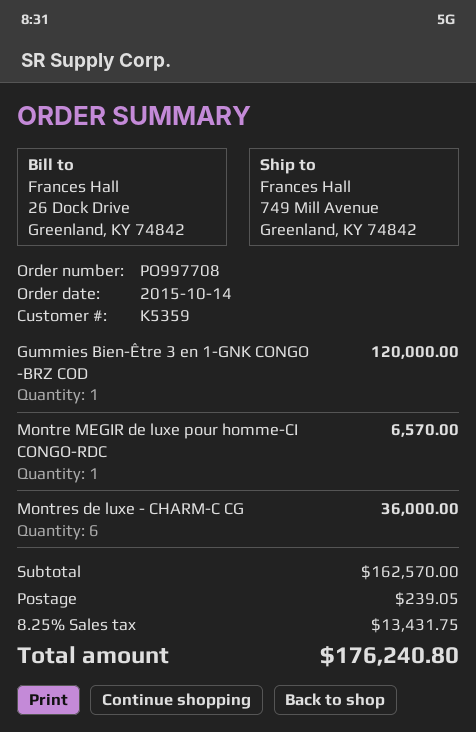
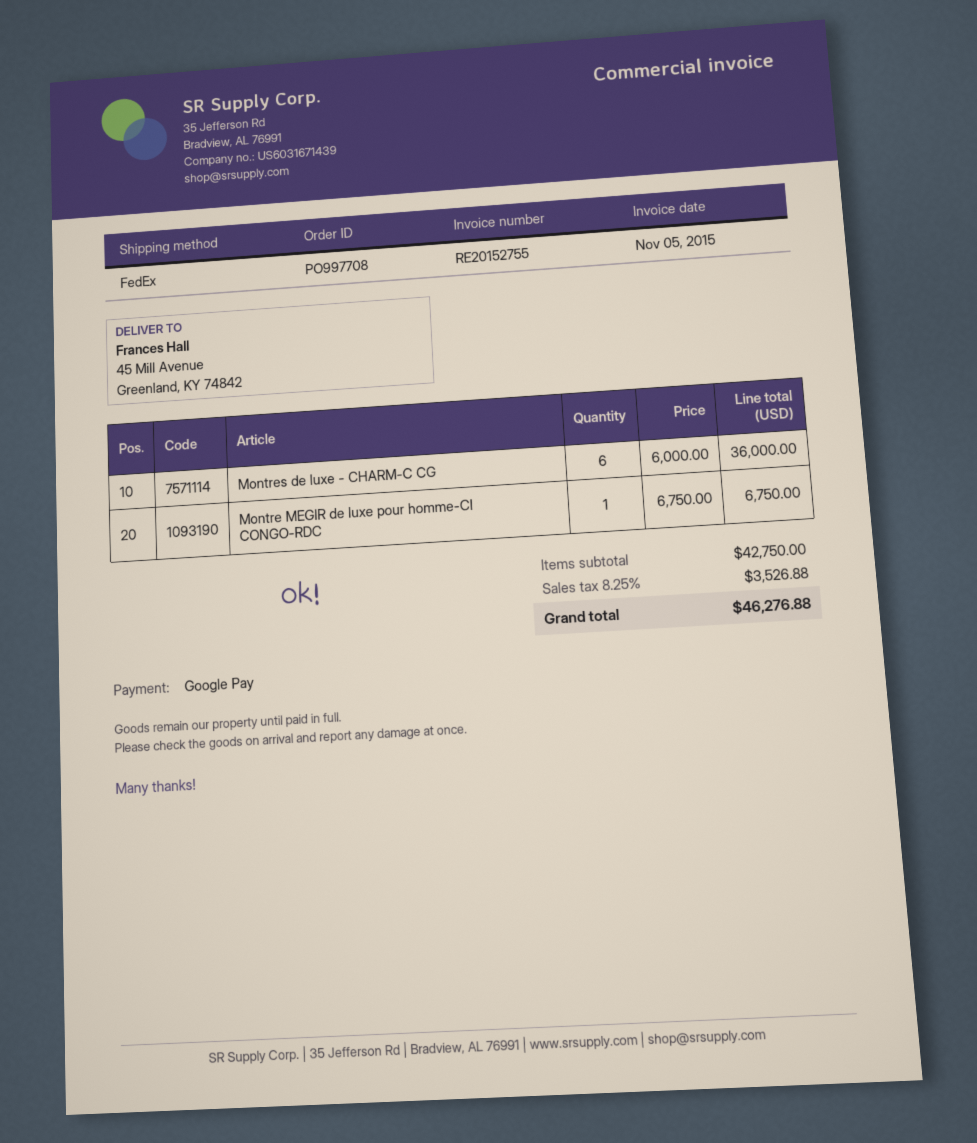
ship to: 749 Mill Avenue, Greenland, KY 74842 -> 45 Mill Avenue, Greenland, KY 74842
Gummies Bien-Être 3 en 1-GNK CONGO -BRZ COD: 1 for 120000.00 -> none
Montre MEGIR de luxe pour homme-CI CONGO-RDC: 1 for 6570.00 -> 1 for 6750.00
subtotal: 162570.00 -> 42750.00
shipping: 239.05 -> none
tax: 8.25% = 13431.75 -> 8.25% = 3526.88
total: 176240.80 -> 46276.88

